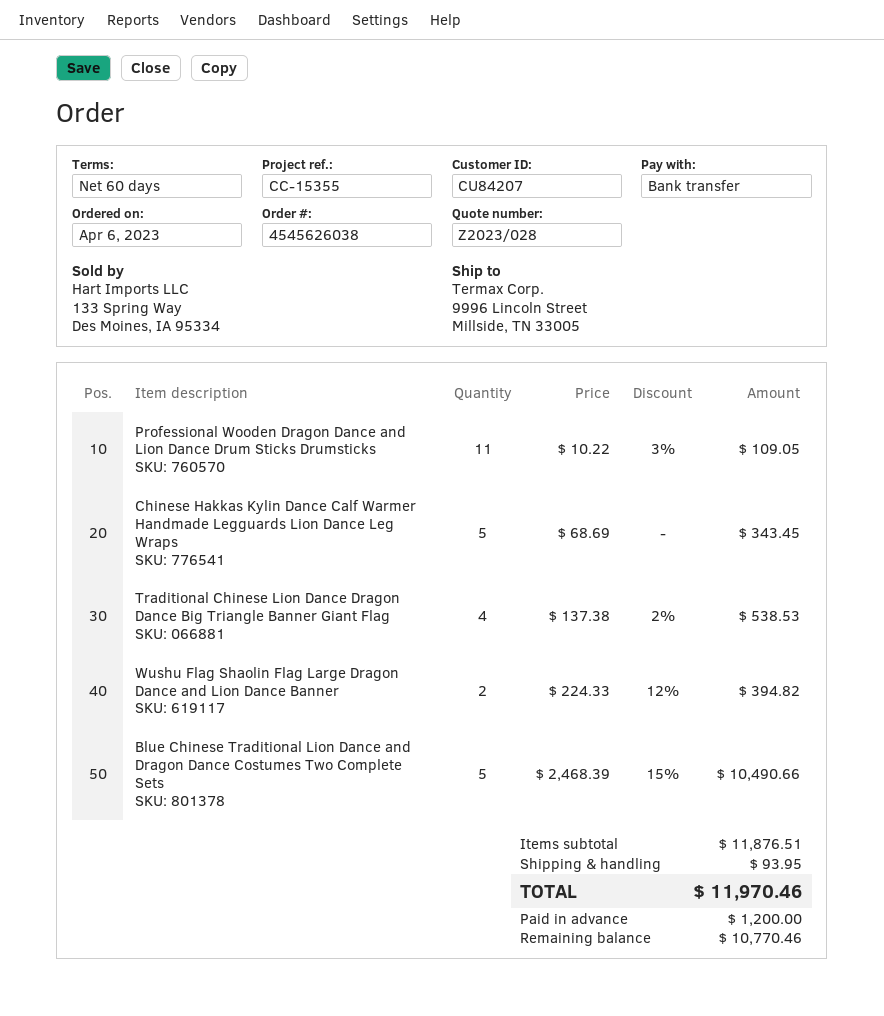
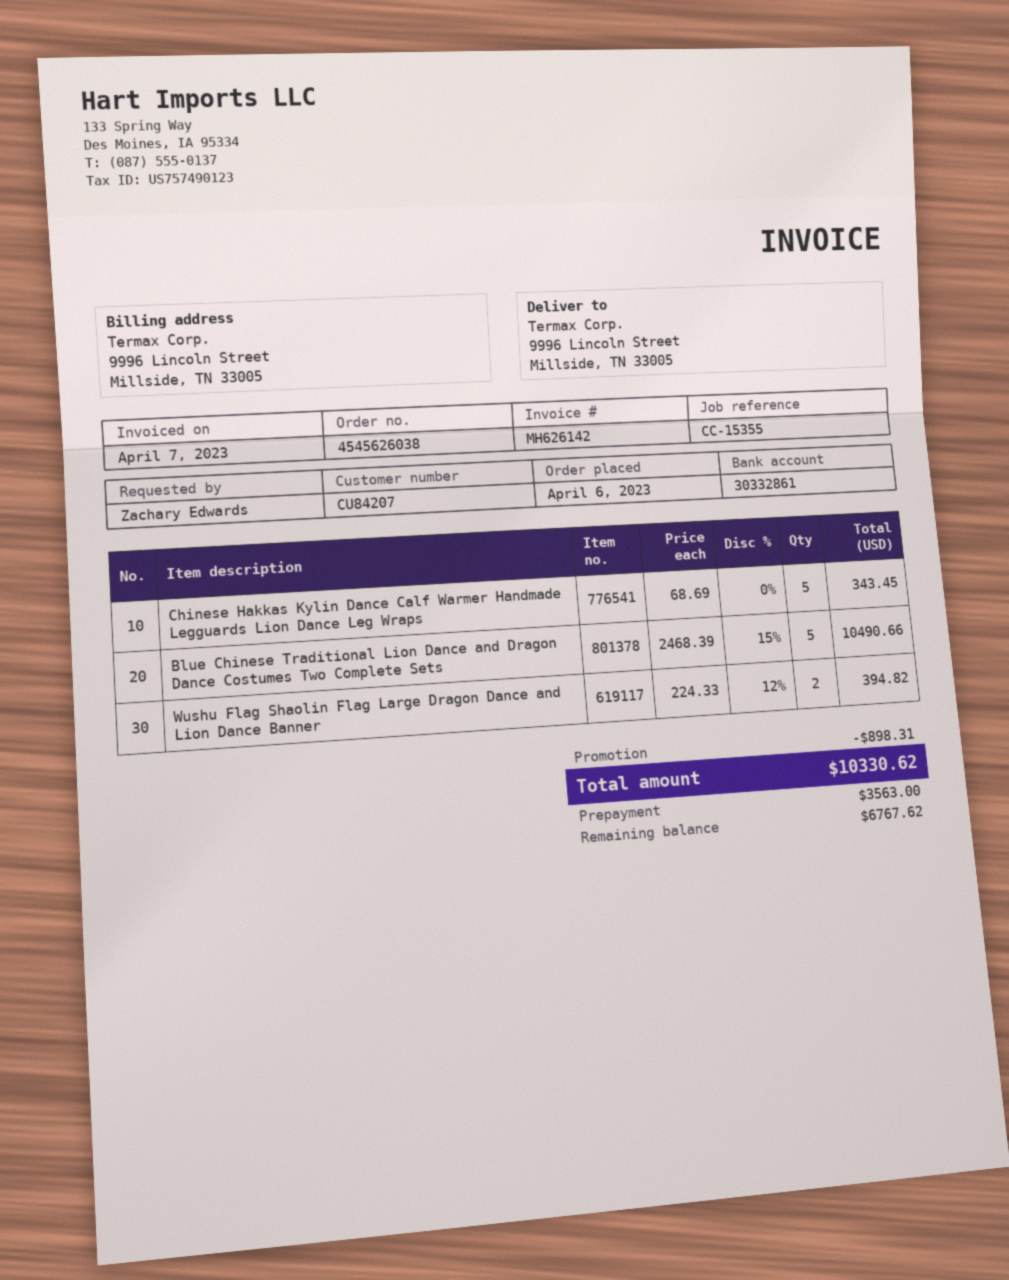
Professional Wooden Dragon Dance and Lion Dance Drum Sticks Drumsticks: 11 x 10.22 - 3% = 109.05 -> none
Traditional Chinese Lion Dance Dragon Dance Big Triangle Banner Giant Flag: 4 x 137.38 - 2% = 538.53 -> none
discount: none -> 898.31
shipping: 93.95 -> none
total: 11970.46 -> 10330.62
deposit: 1200.00 -> 3563.00
balance: 10770.46 -> 6767.62

